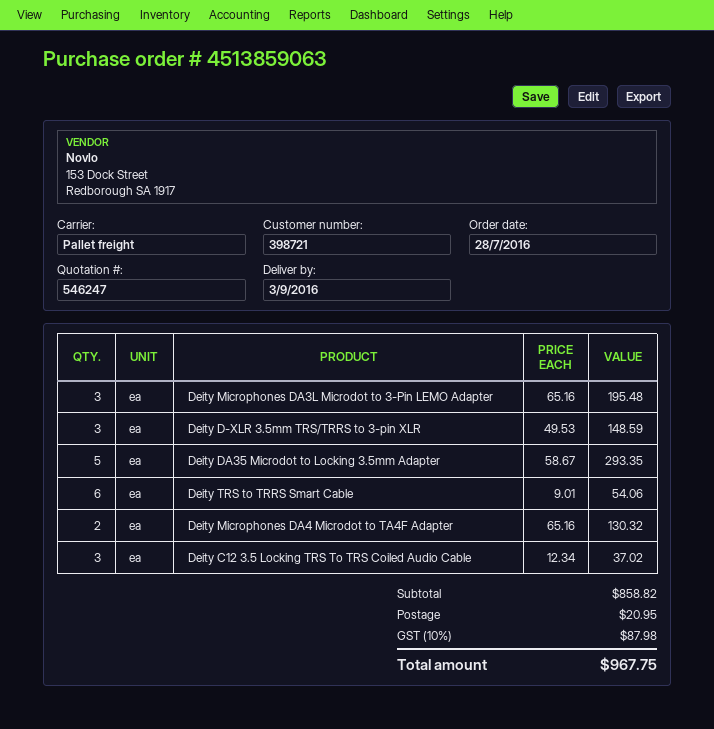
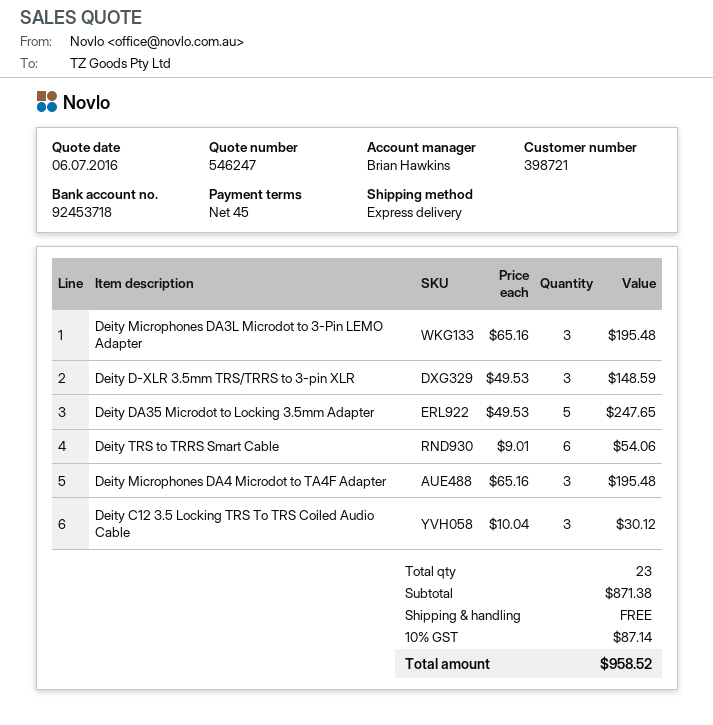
shipping method: pallet freight -> express
Deity DA35 Microdot to Locking 3.5mm Adapter: 5 x 58.67 = 293.35 -> 5 x 49.53 = 247.65
Deity Microphones DA4 Microdot to TA4F Adapter: 2 x 65.16 = 130.32 -> 3 x 65.16 = 195.48
Deity C12 3.5 Locking TRS To TRS Coiled Audio Cable: 3 x 12.34 = 37.02 -> 3 x 10.04 = 30.12
subtotal: 858.82 -> 871.38
shipping: 20.95 -> 0.00
tax: 10% = 87.98 -> 10% = 87.14
total: 967.75 -> 958.52

